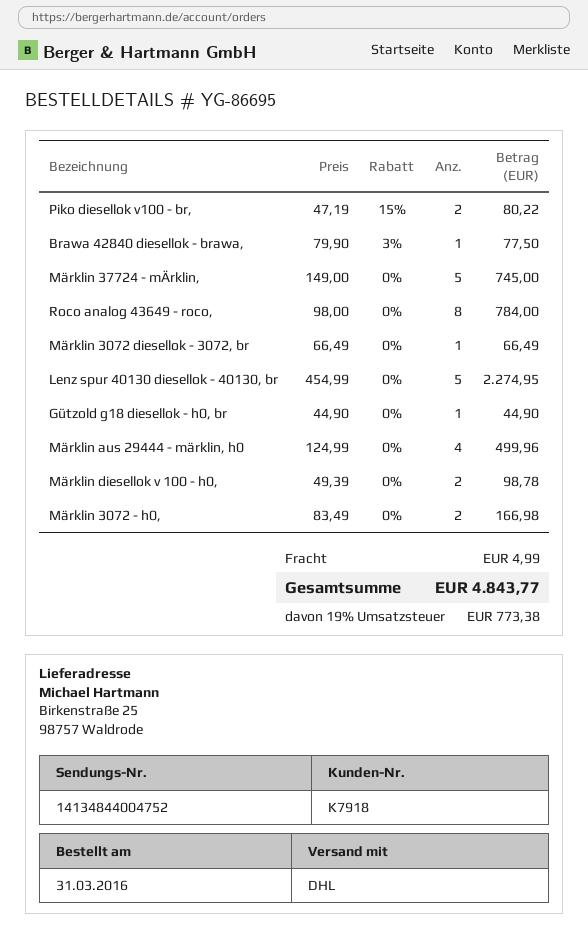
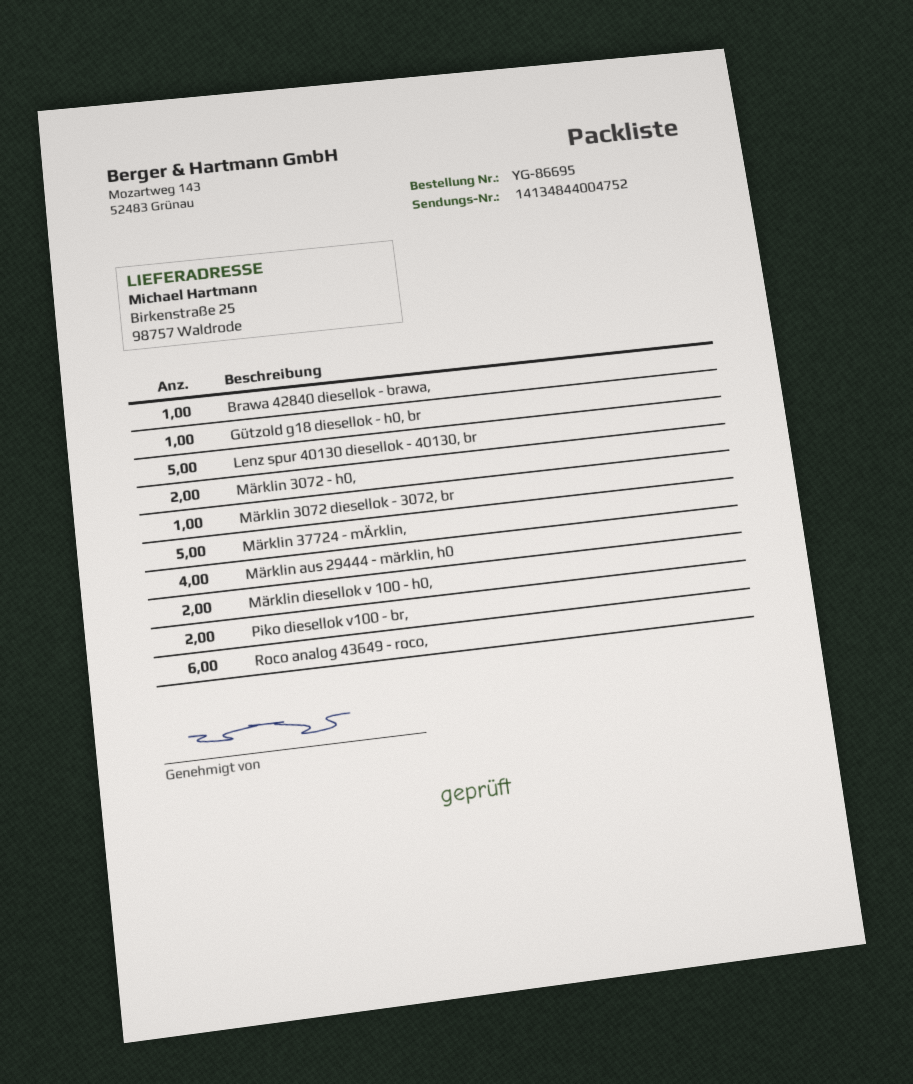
Roco analog 43649 - roco,: 8 -> 6

